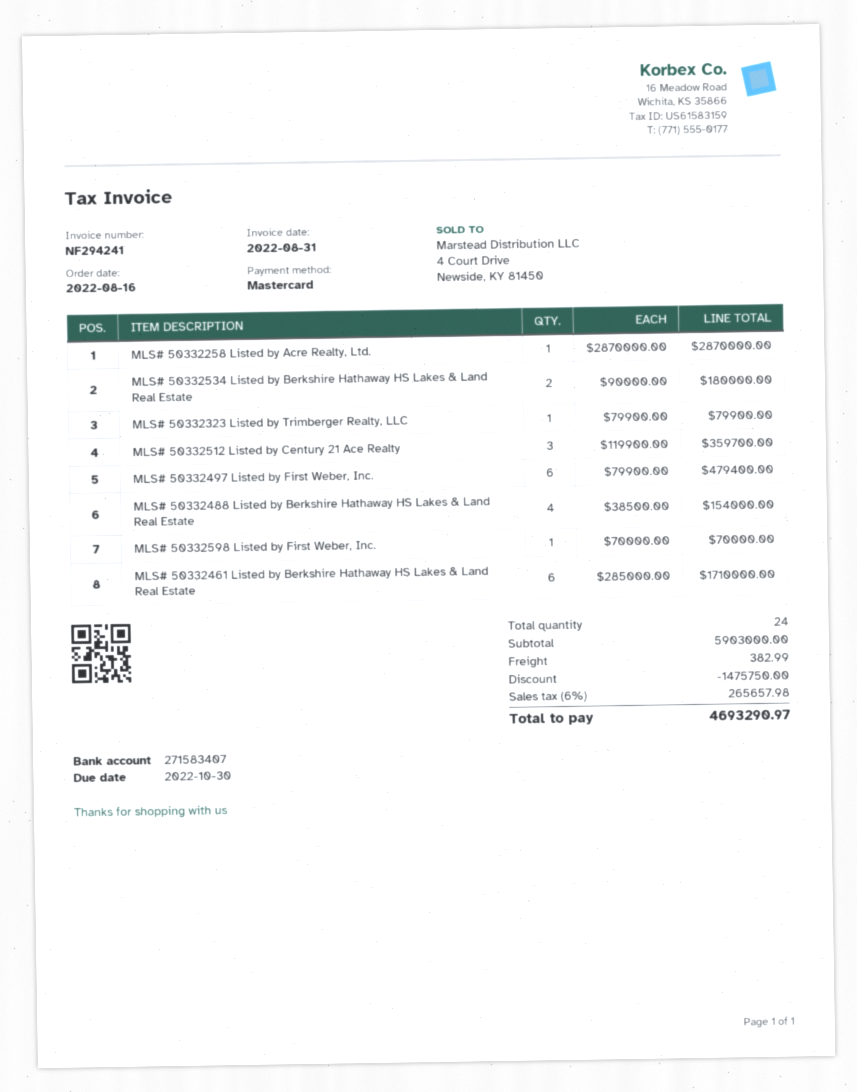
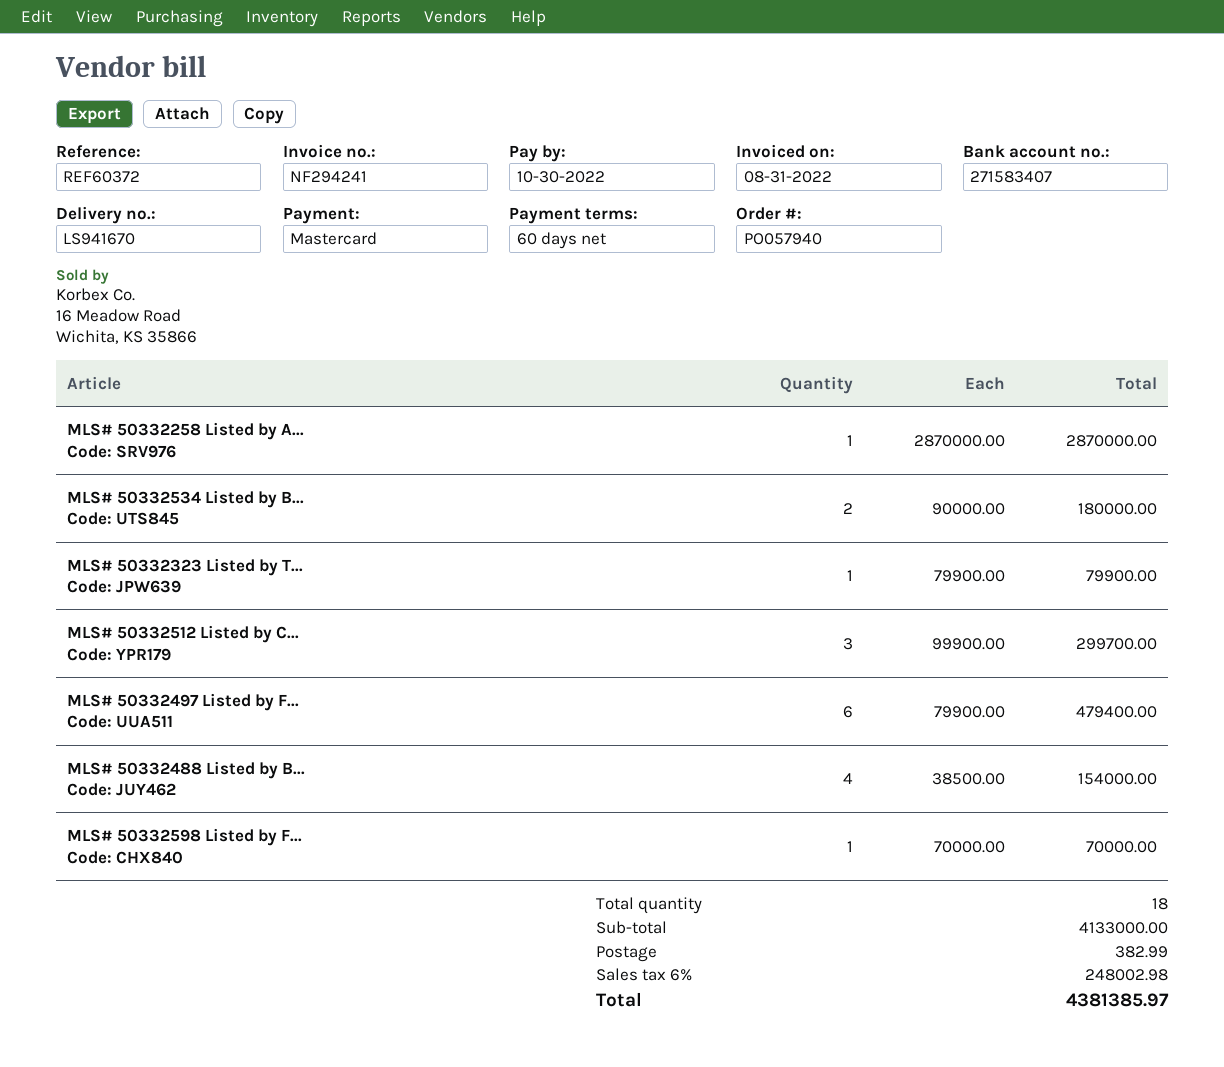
MLS# 50332512 Listed by Century 21 Ace Realty: 3 x 119900.00 = 359700.00 -> 3 x 99900.00 = 299700.00
MLS# 50332461 Listed by Berkshire Hathaway HS Lakes & Land Real Estate: 6 x 285000.00 = 1710000.00 -> none
total quantity: 24 -> 18
subtotal: 5903000.00 -> 4133000.00
discount: 1475750.00 -> none
tax: 6% = 265657.98 -> 6% = 248002.98
total: 4693290.97 -> 4381385.97

